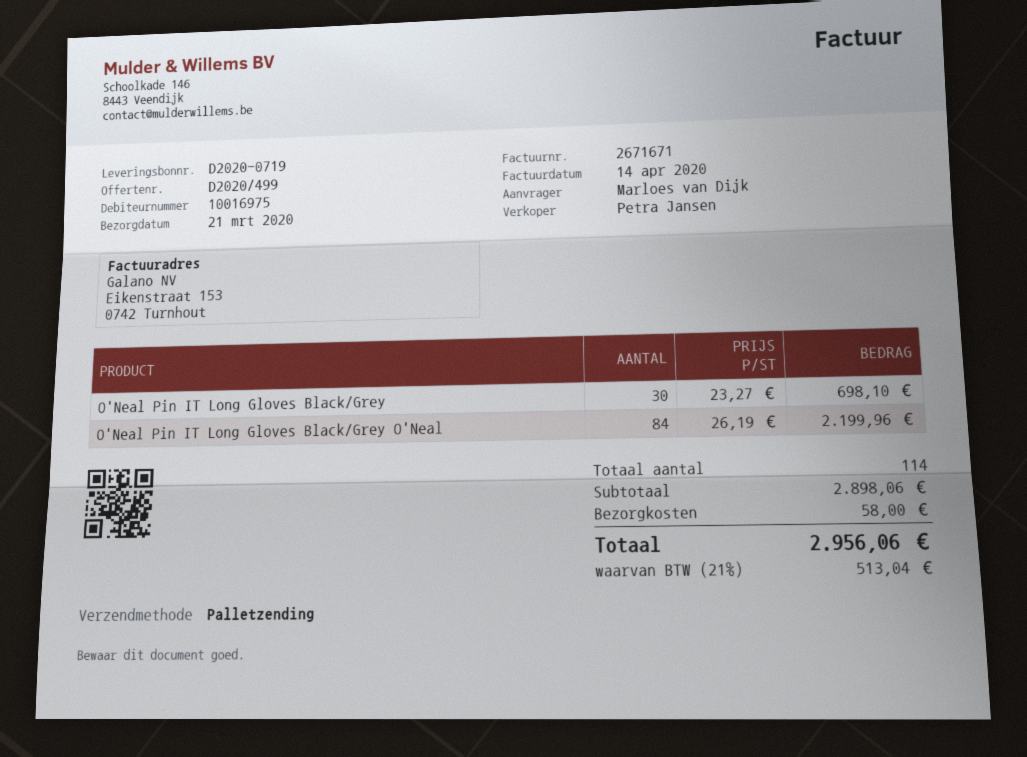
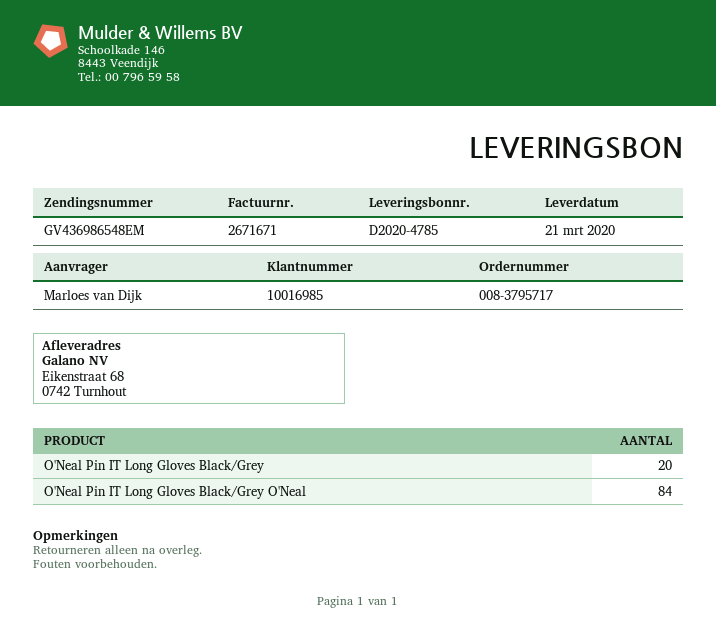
delivery note number: D2020-0719 -> D2020-4785
customer number: 10016975 -> 10016985
O'Neal Pin IT Long Gloves Black/Grey: 30 -> 20

